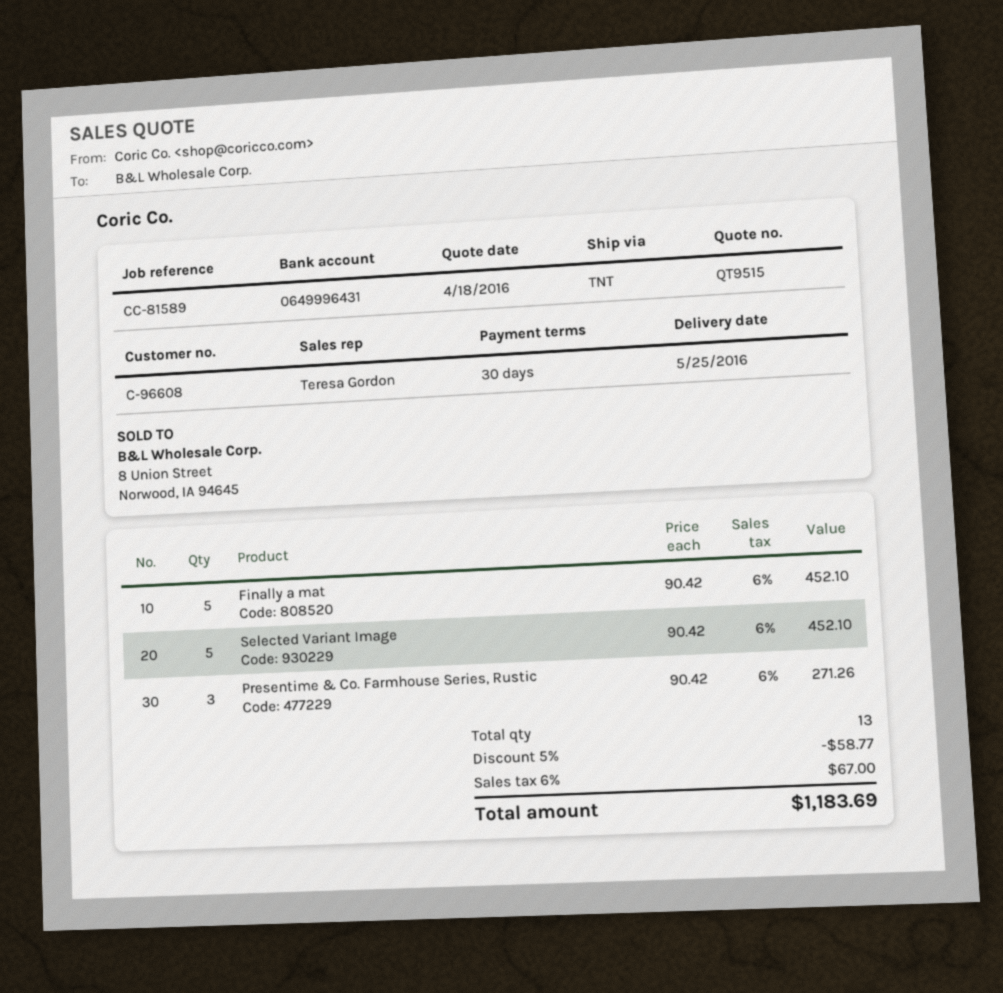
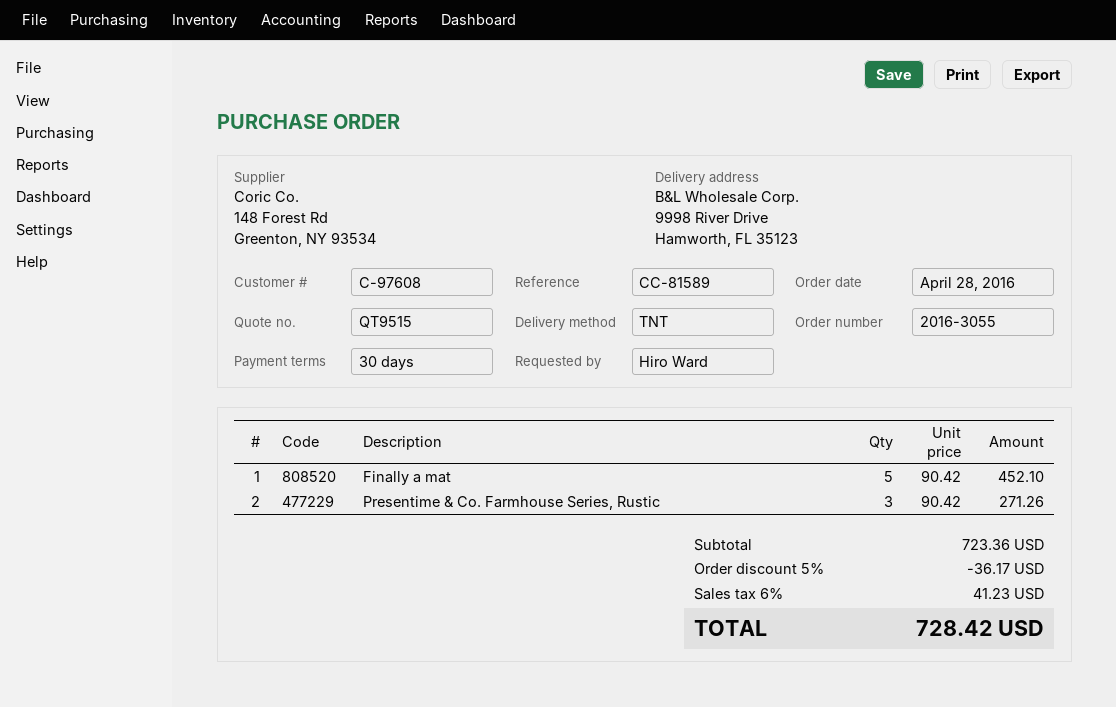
customer number: C-96608 -> C-97608
Selected Variant Image: 5 x 90.42 = 452.10 -> none
discount: 5% = 58.77 -> 5% = 36.17
tax: 6% = 67.00 -> 6% = 41.23
total: 1183.69 -> 728.42

